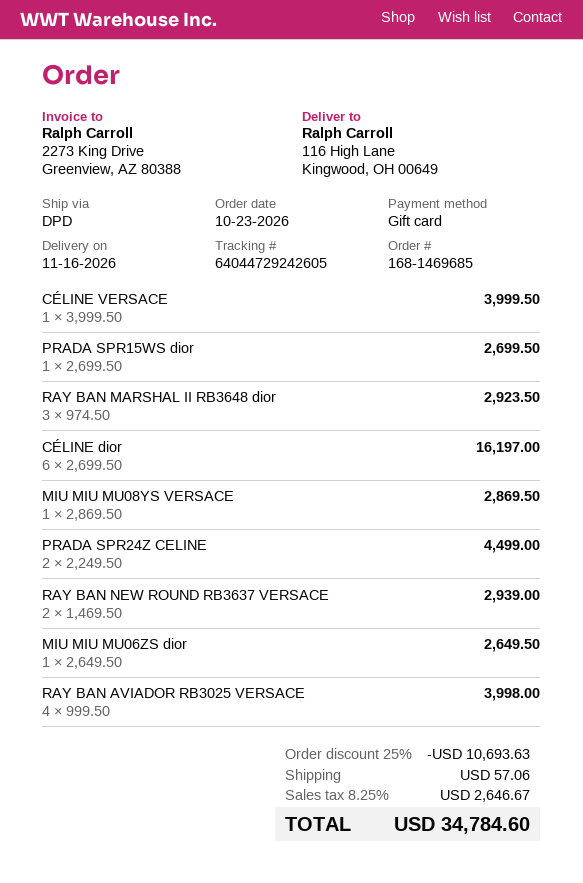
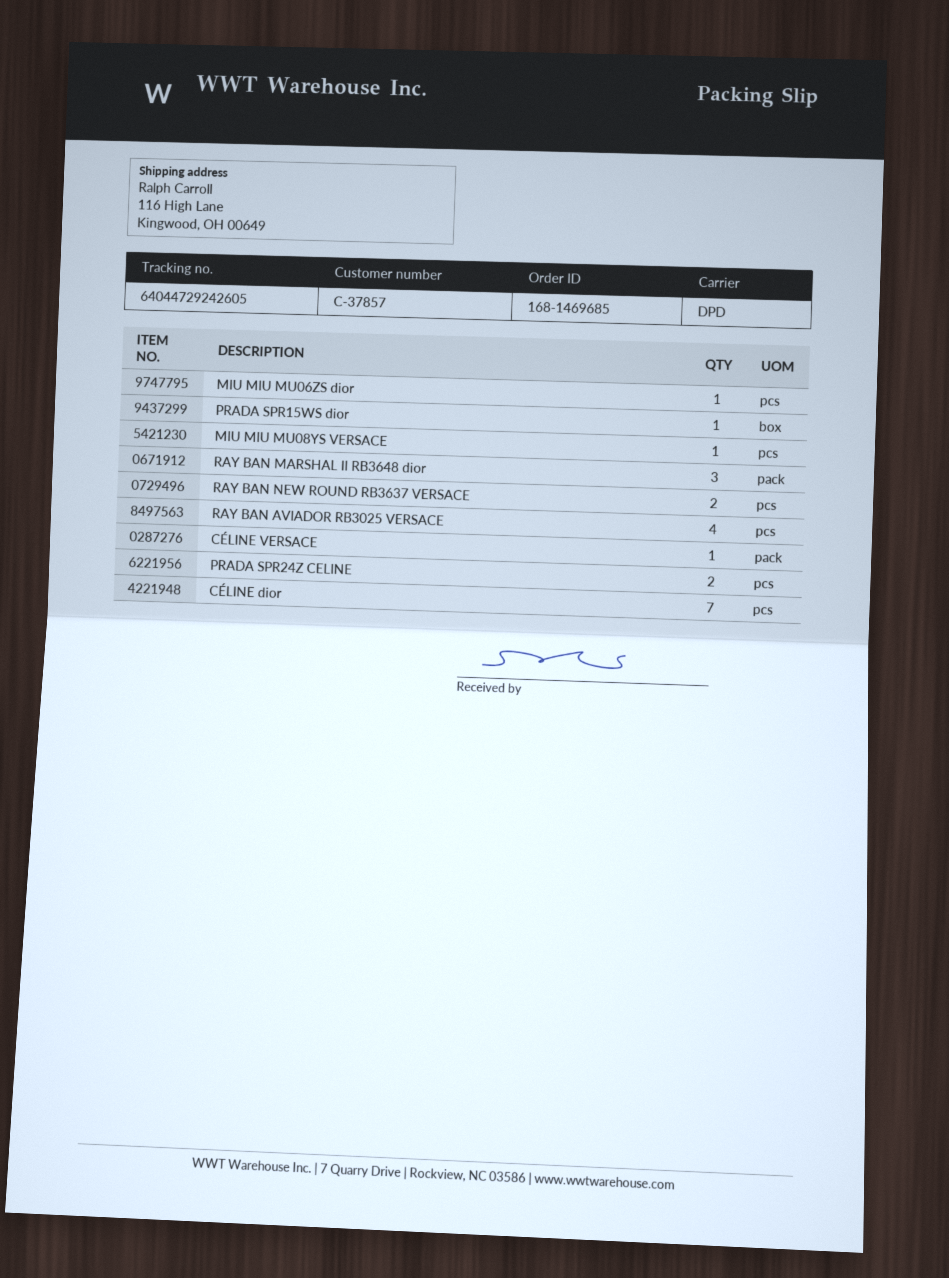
CÉLINE dior: 6 -> 7

